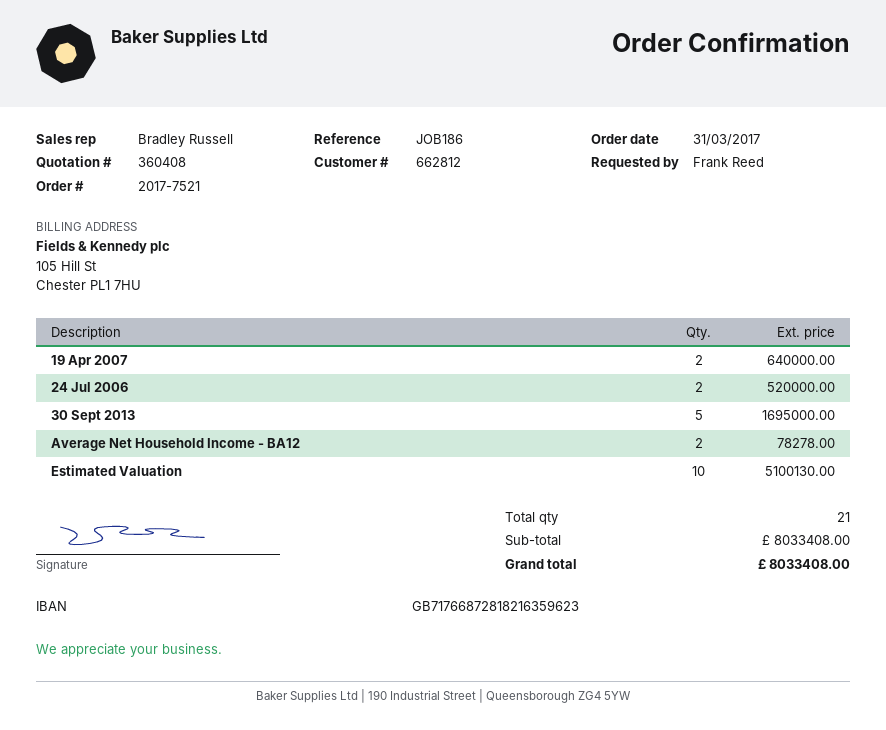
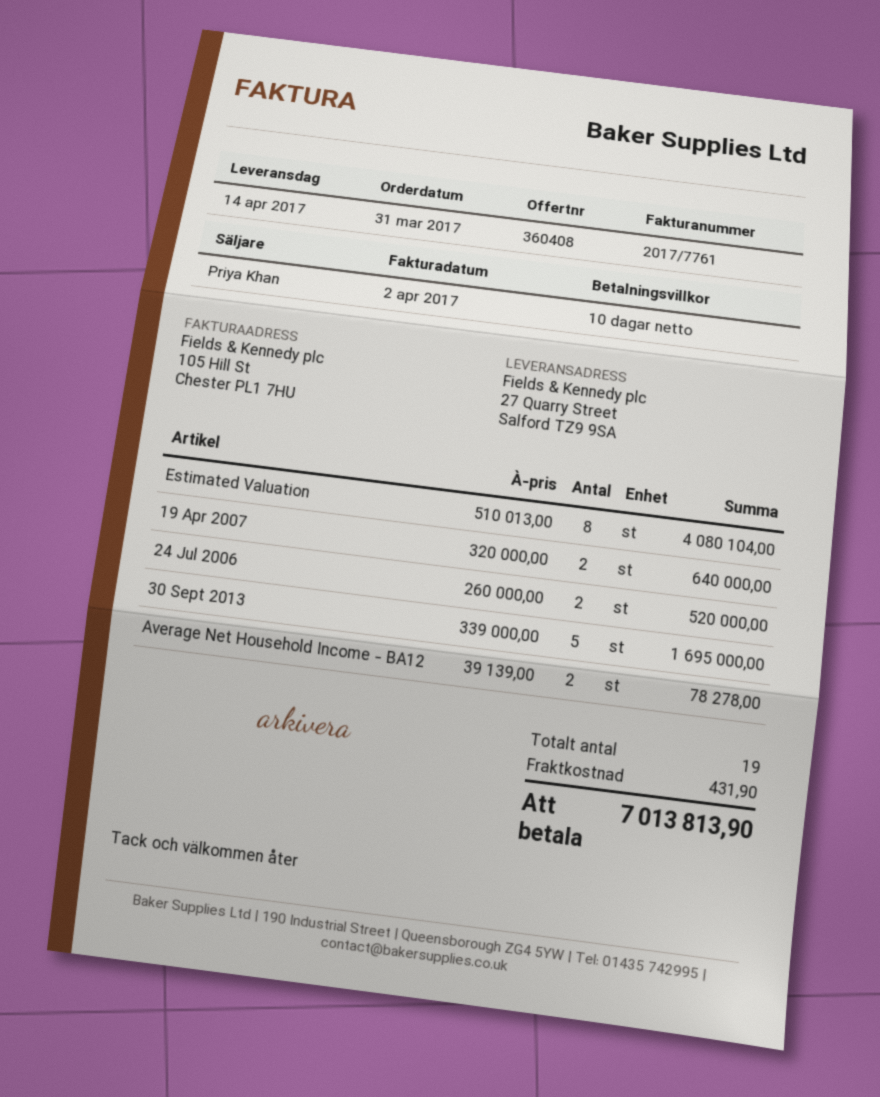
sales rep: Bradley Russell -> Priya Khan
Estimated Valuation: 10 for 5100130.00 -> 8 for 4080104.00
total quantity: 21 -> 19
shipping: none -> 431.90
total: 8033408.00 -> 7013813.90

